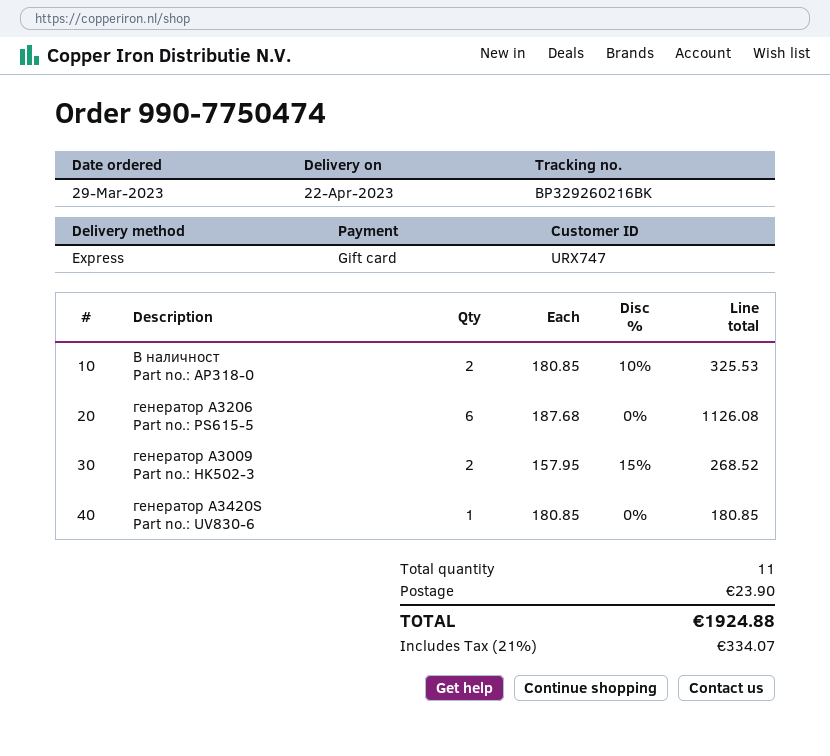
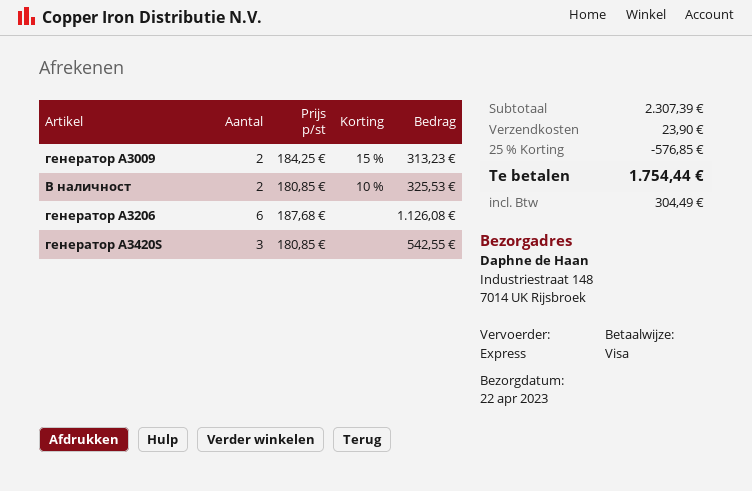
payment method: gift card -> Visa
генератор A3009: 2 x 157.95 - 15% = 268.52 -> 2 x 184.25 - 15% = 313.23
генератор A3420S: 1 x 180.85 = 180.85 -> 3 x 180.85 = 542.55
discount: none -> 25% = 576.85
tax: 334.07 -> 304.49
total: 1924.88 -> 1754.44

